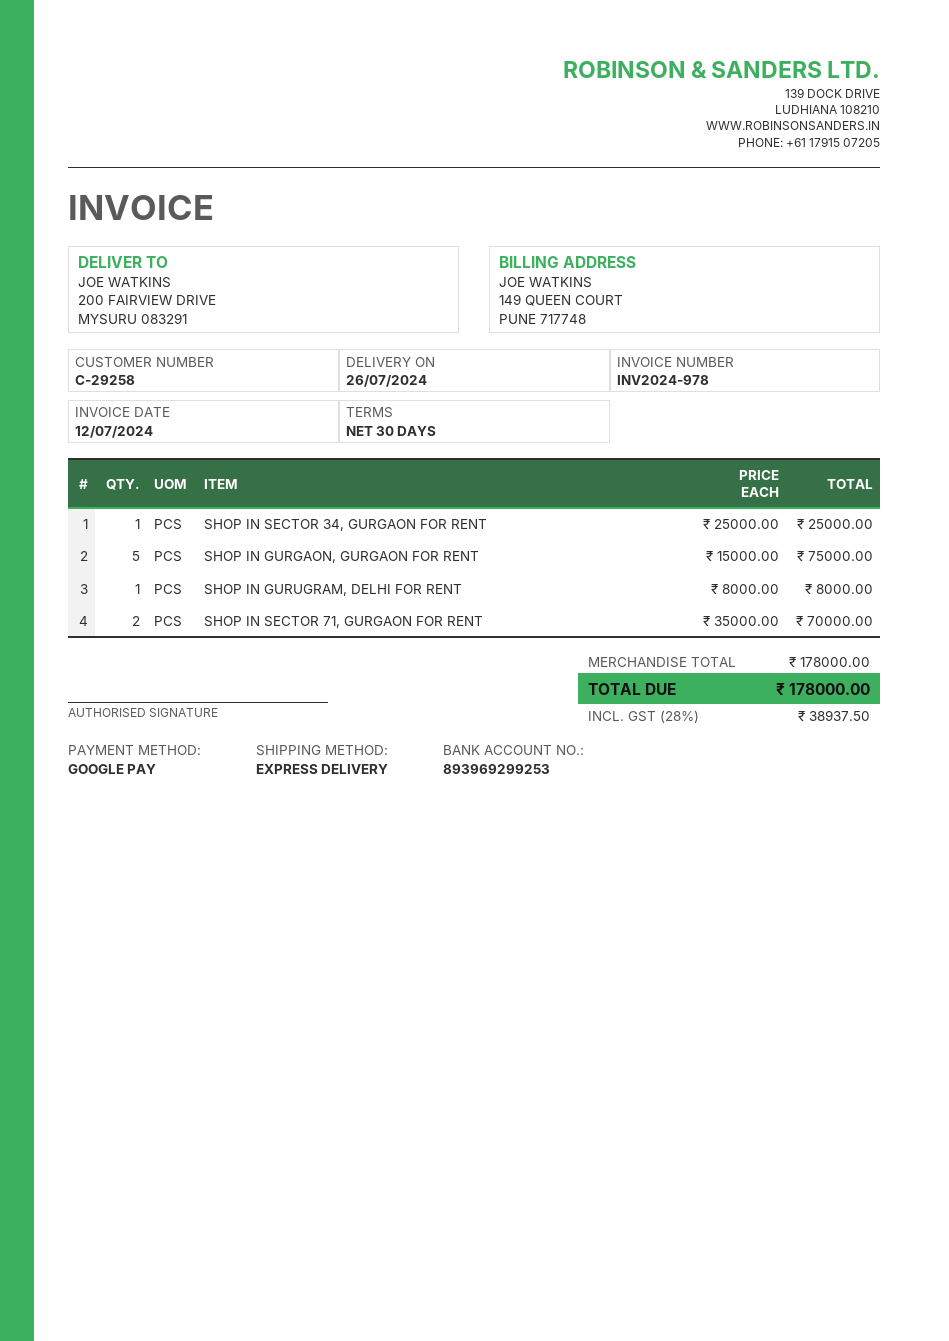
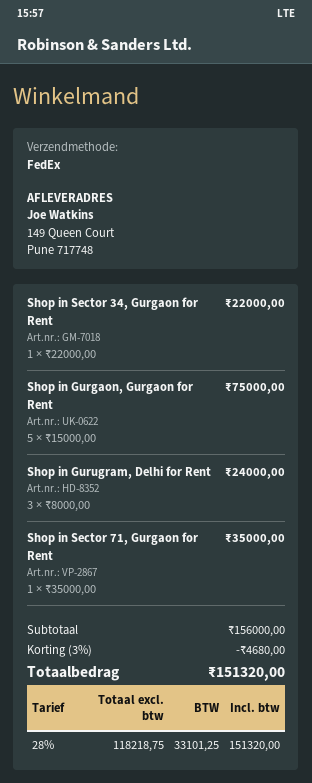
shipping method: express -> FedEx
ship to: 200 FAIRVIEW DRIVE, MYSURU 083291 -> 149 Queen Court, Pune 717748
SHOP IN SECTOR 34, GURGAON FOR RENT: 1 x 25000.00 = 25000.00 -> 1 x 22000.00 = 22000.00
SHOP IN GURUGRAM, DELHI FOR RENT: 1 x 8000.00 = 8000.00 -> 3 x 8000.00 = 24000.00
SHOP IN SECTOR 71, GURGAON FOR RENT: 2 x 35000.00 = 70000.00 -> 1 x 35000.00 = 35000.00
subtotal: 178000.00 -> 156000.00
discount: none -> 3% = 4680.00
tax: 28% = 38937.50 -> 28% = 33101.25
total: 178000.00 -> 151320.00

